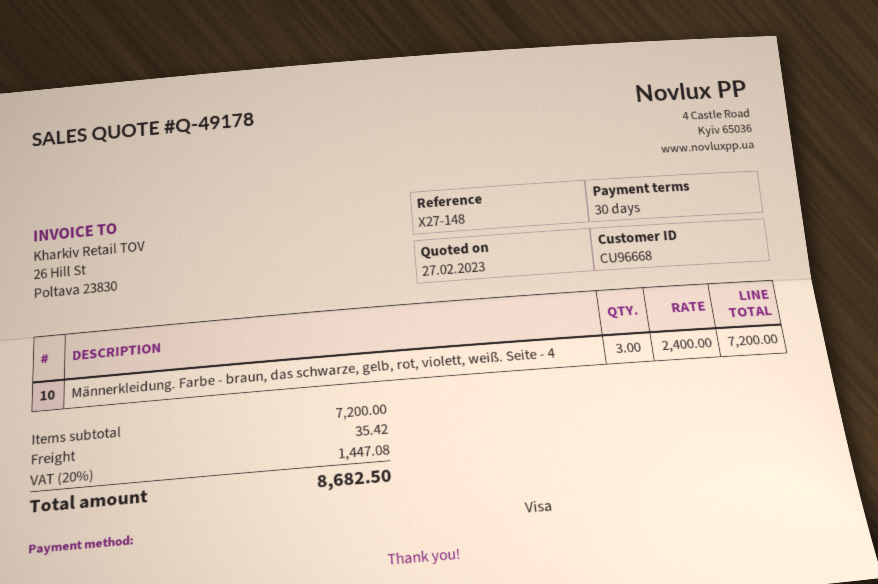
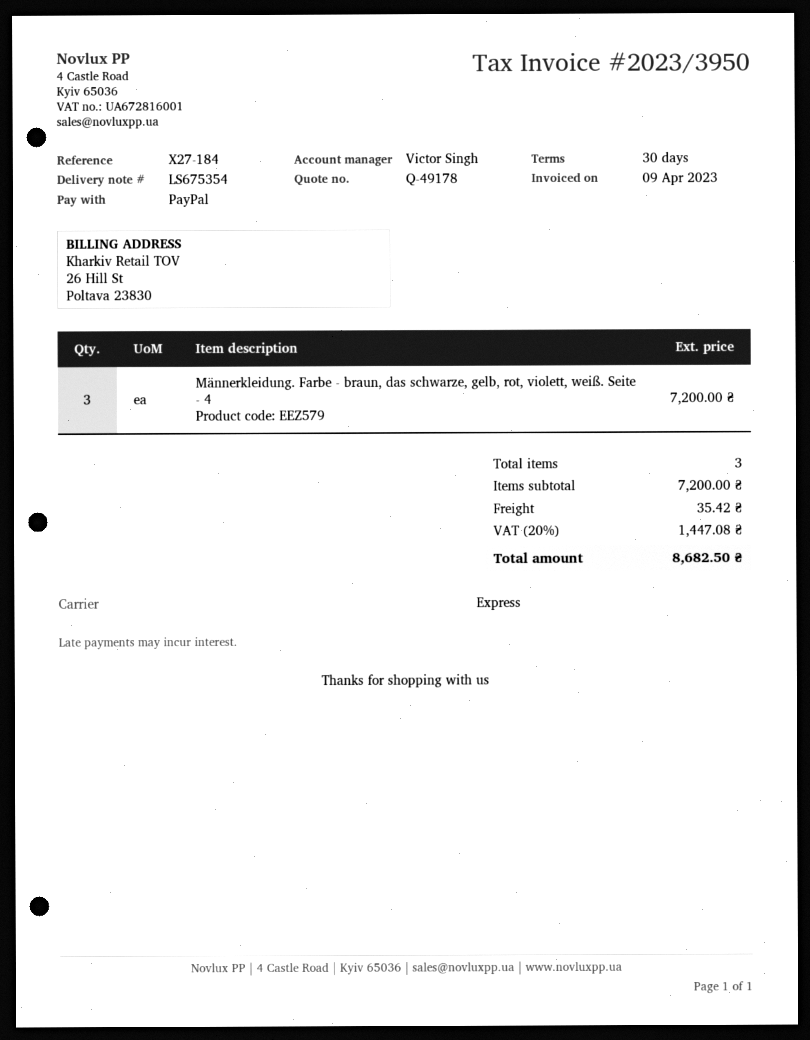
reference: X27-148 -> X27-184
payment method: Visa -> PayPal

